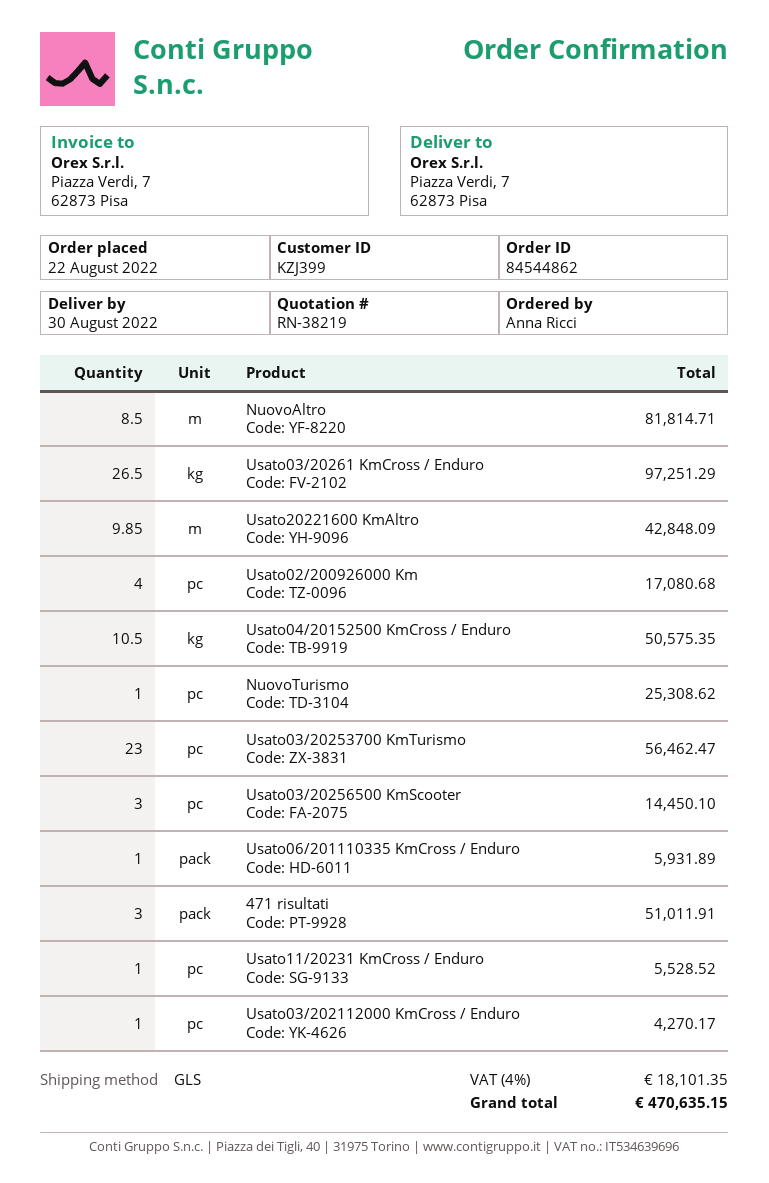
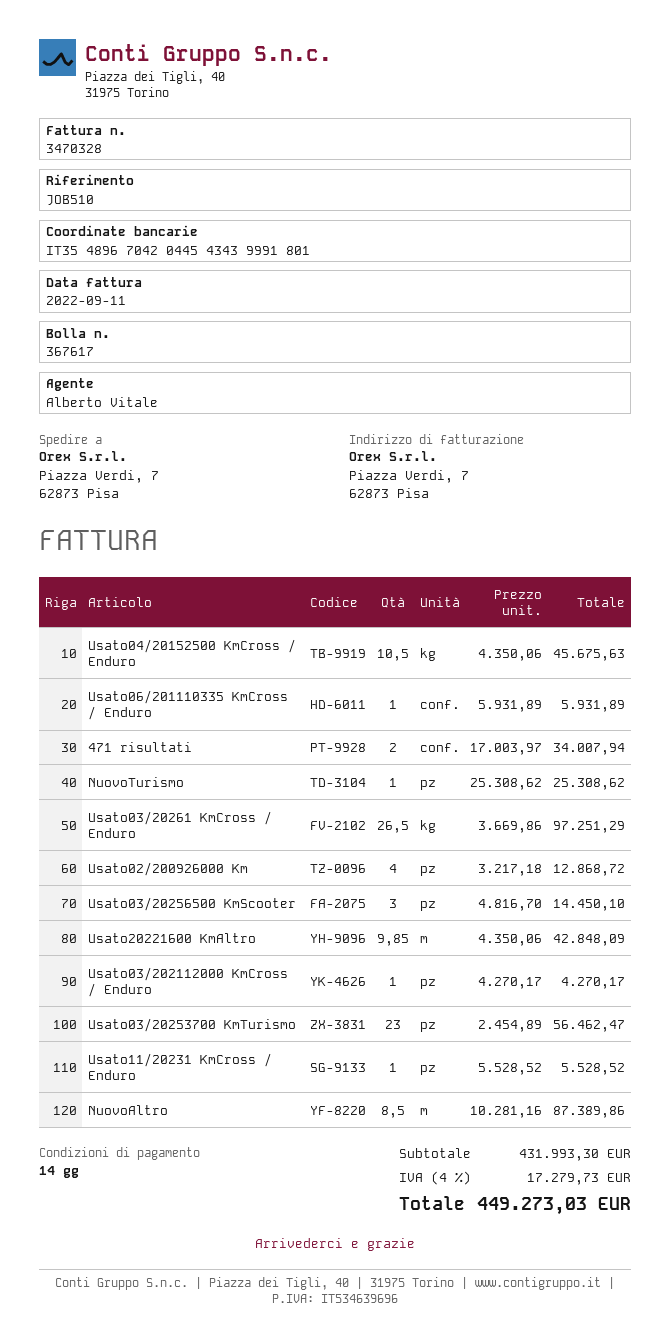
NuovoAltro: 8.5 for 81814.71 -> 8.5 for 87389.86
Usato02/200926000 Km: 4 for 17080.68 -> 4 for 12868.72
Usato04/20152500 KmCross / Enduro: 10.5 for 50575.35 -> 10.5 for 45675.63
471 risultati: 3 for 51011.91 -> 2 for 34007.94
tax: 4% = 18101.35 -> 4% = 17279.73
total: 470635.15 -> 449273.03

